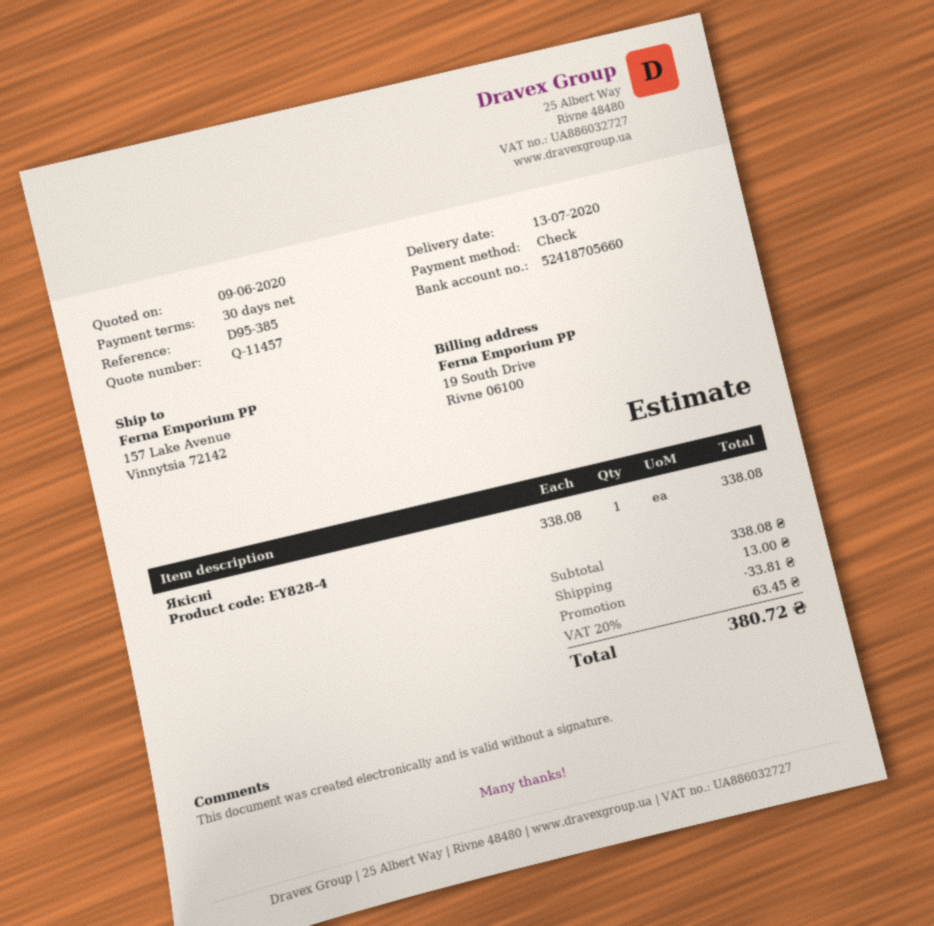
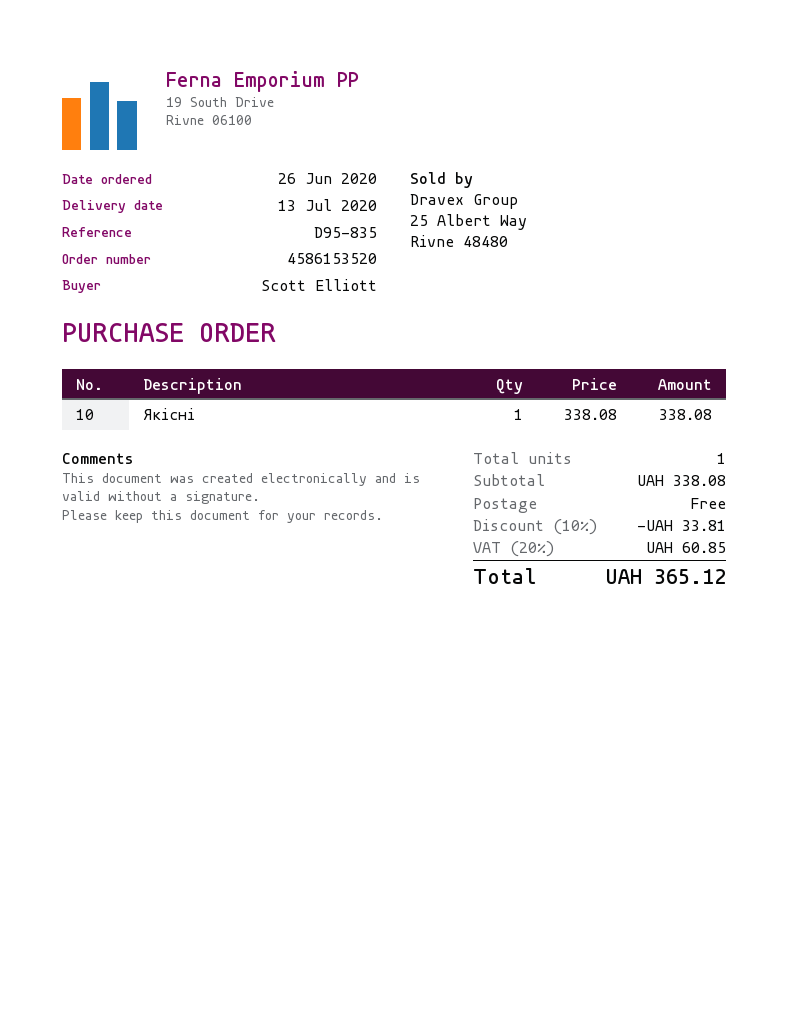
reference: D95-385 -> D95-835
shipping: 13.00 -> 0.00
tax: 20% = 63.45 -> 20% = 60.85
total: 380.72 -> 365.12

